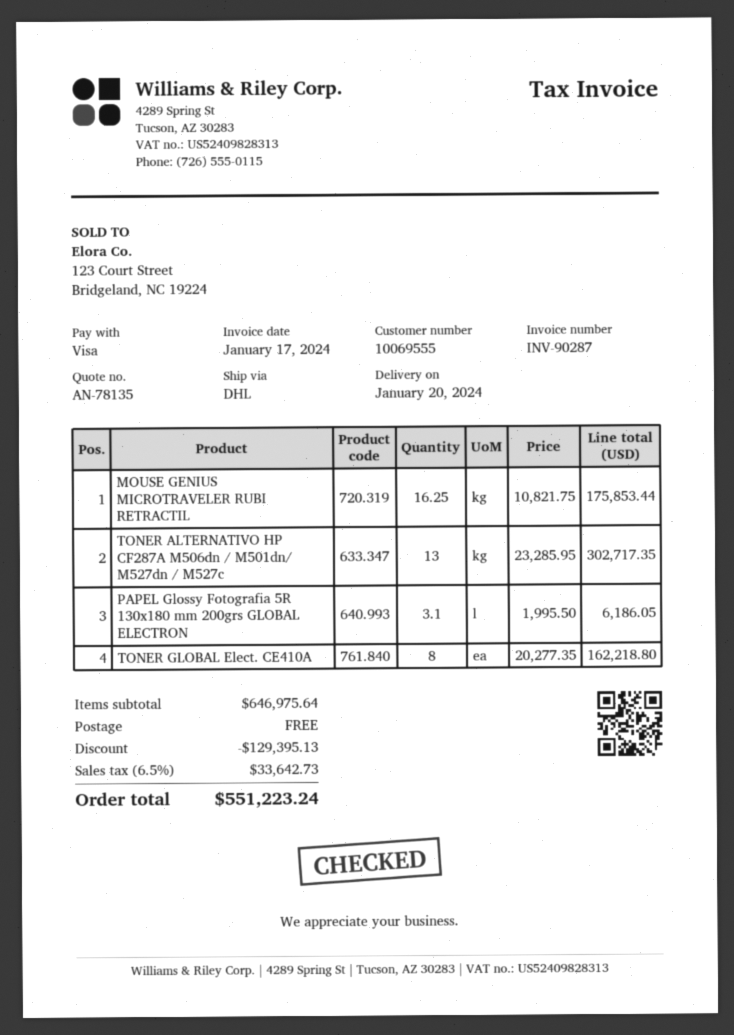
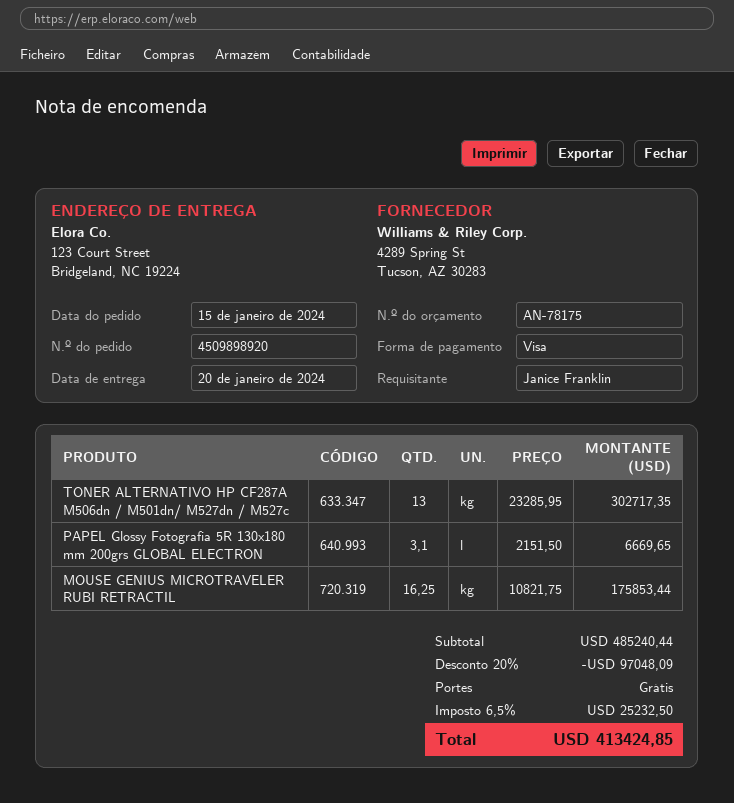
quote number: AN-78135 -> AN-78175
PAPEL Glossy Fotografia 5R 130x180 mm 200grs GLOBAL ELECTRON: 3.1 x 1995.50 = 6186.05 -> 3.1 x 2151.50 = 6669.65
TONER GLOBAL Elect. CE410A: 8 x 20277.35 = 162218.80 -> none
subtotal: 646975.64 -> 485240.44
discount: 129395.13 -> 97048.09
tax: 6.5% = 33642.73 -> 6.5% = 25232.50
total: 551223.24 -> 413424.85

